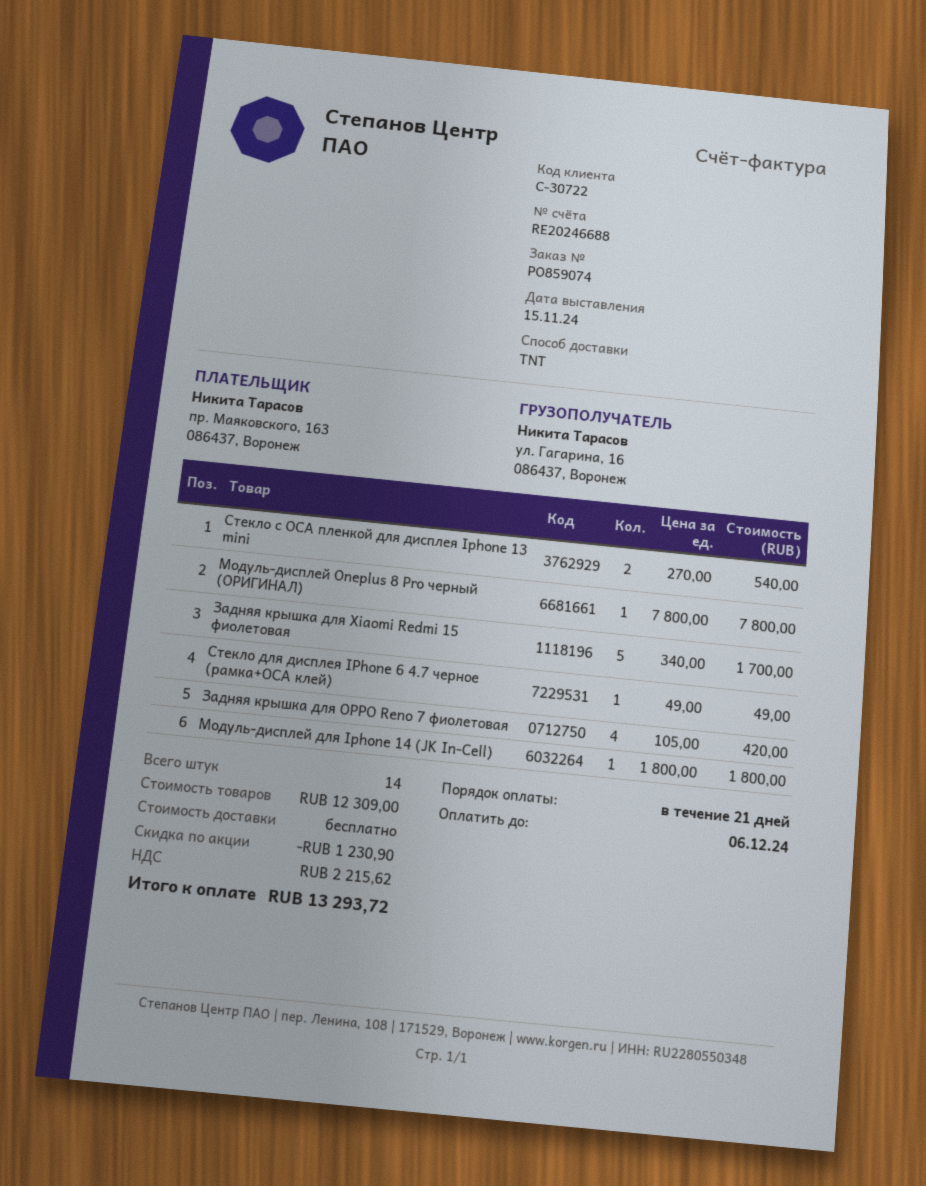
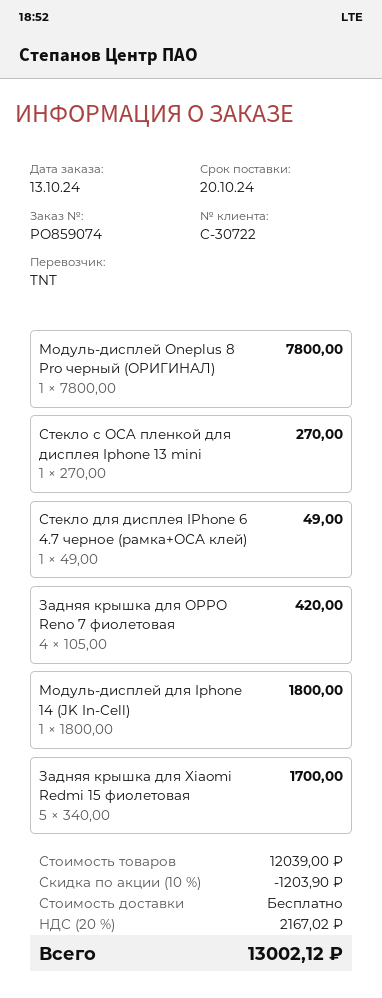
Стекло с OCA пленкой для дисплея Iphone 13 mini: 2 x 270.00 = 540.00 -> 1 x 270.00 = 270.00
subtotal: 12309.00 -> 12039.00
discount: 1230.90 -> 1203.90
tax: 2215.62 -> 2167.02
total: 13293.72 -> 13002.12

